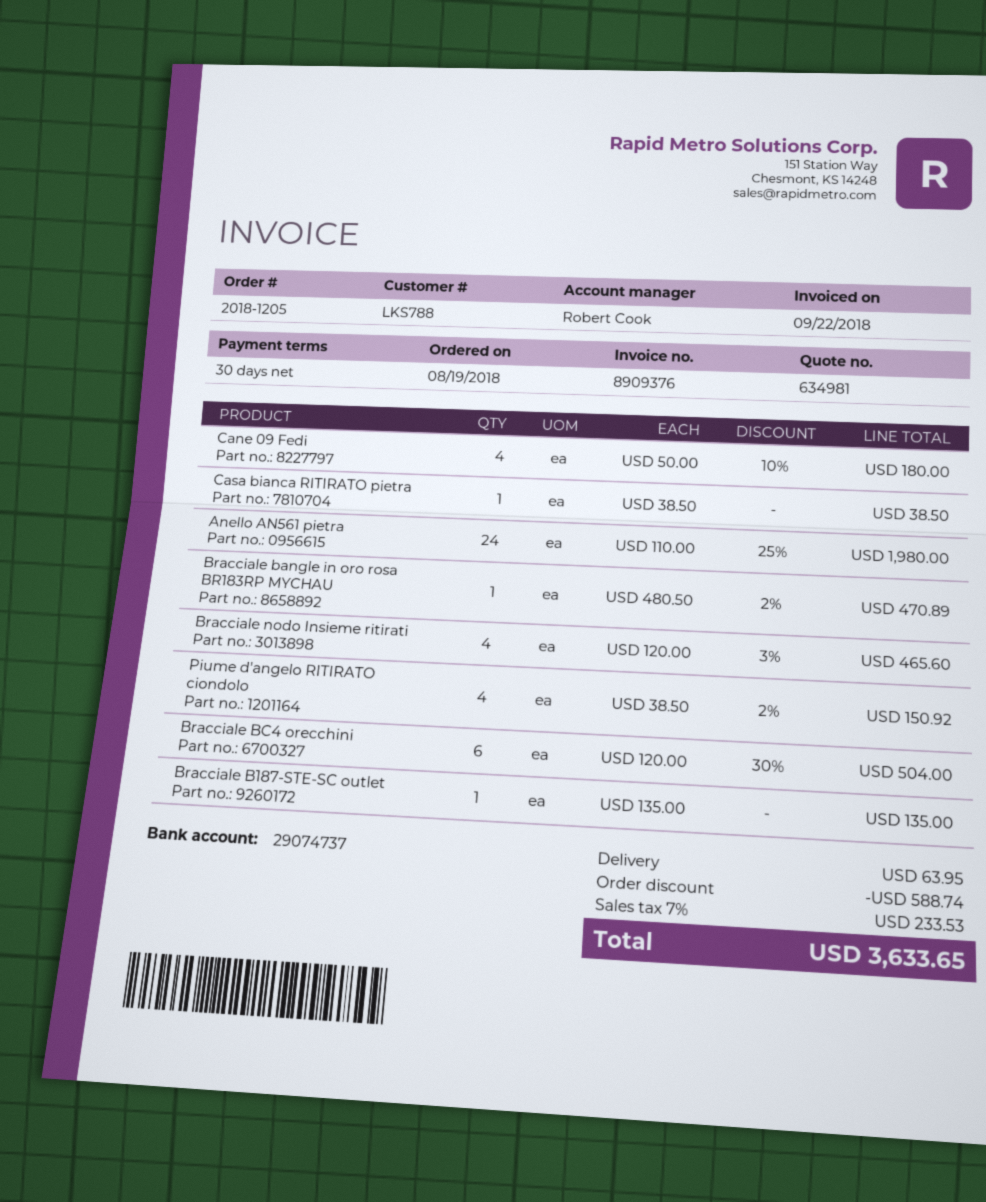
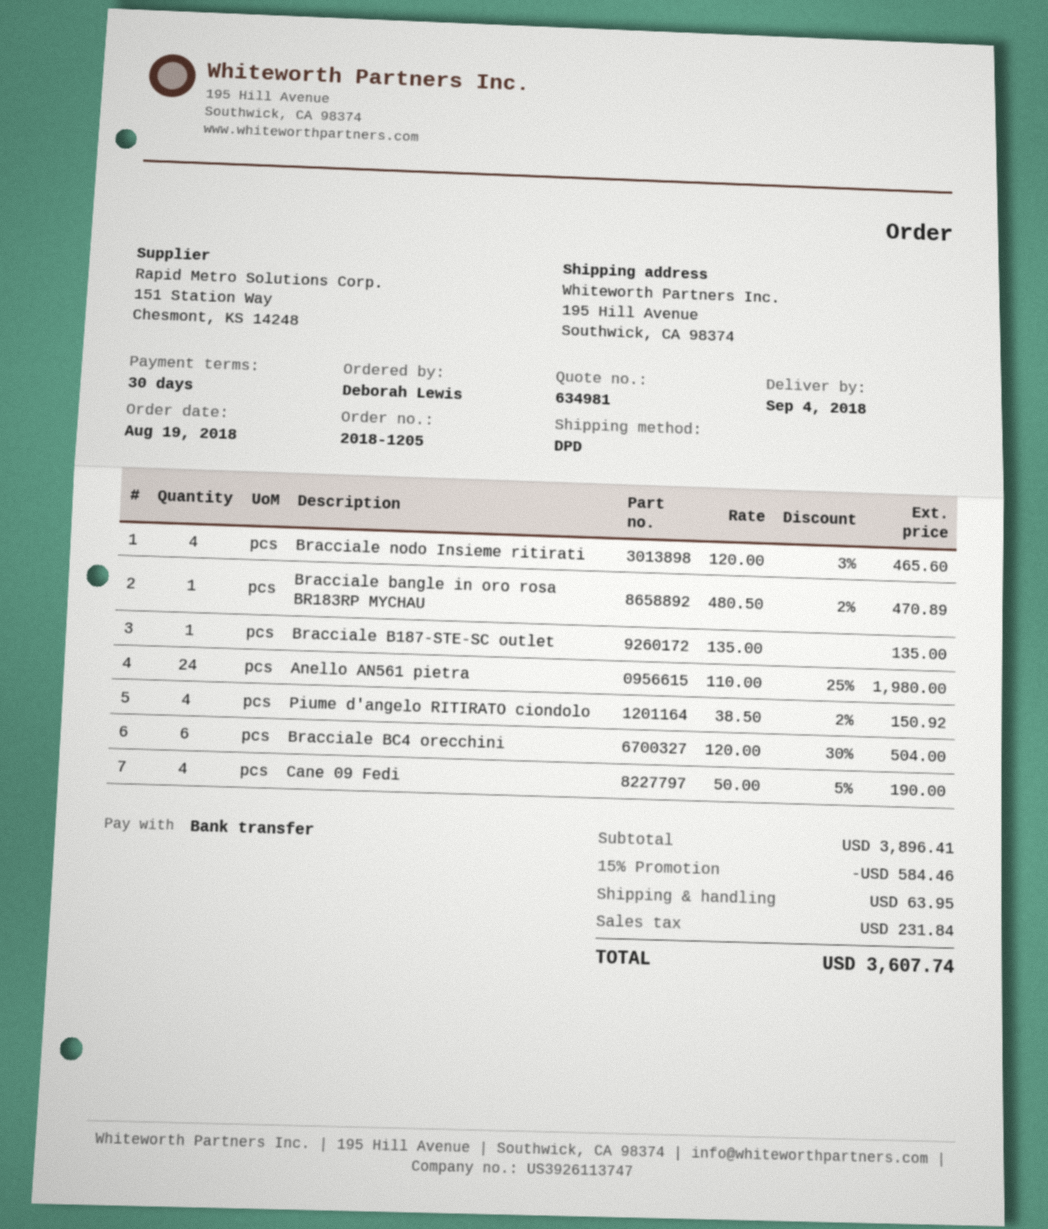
Cane 09 Fedi: 4 x 50.00 - 10% = 180.00 -> 4 x 50.00 - 5% = 190.00
Casa bianca RITIRATO pietra: 1 x 38.50 = 38.50 -> none
discount: 588.74 -> 584.46
tax: 233.53 -> 231.84
total: 3633.65 -> 3607.74

